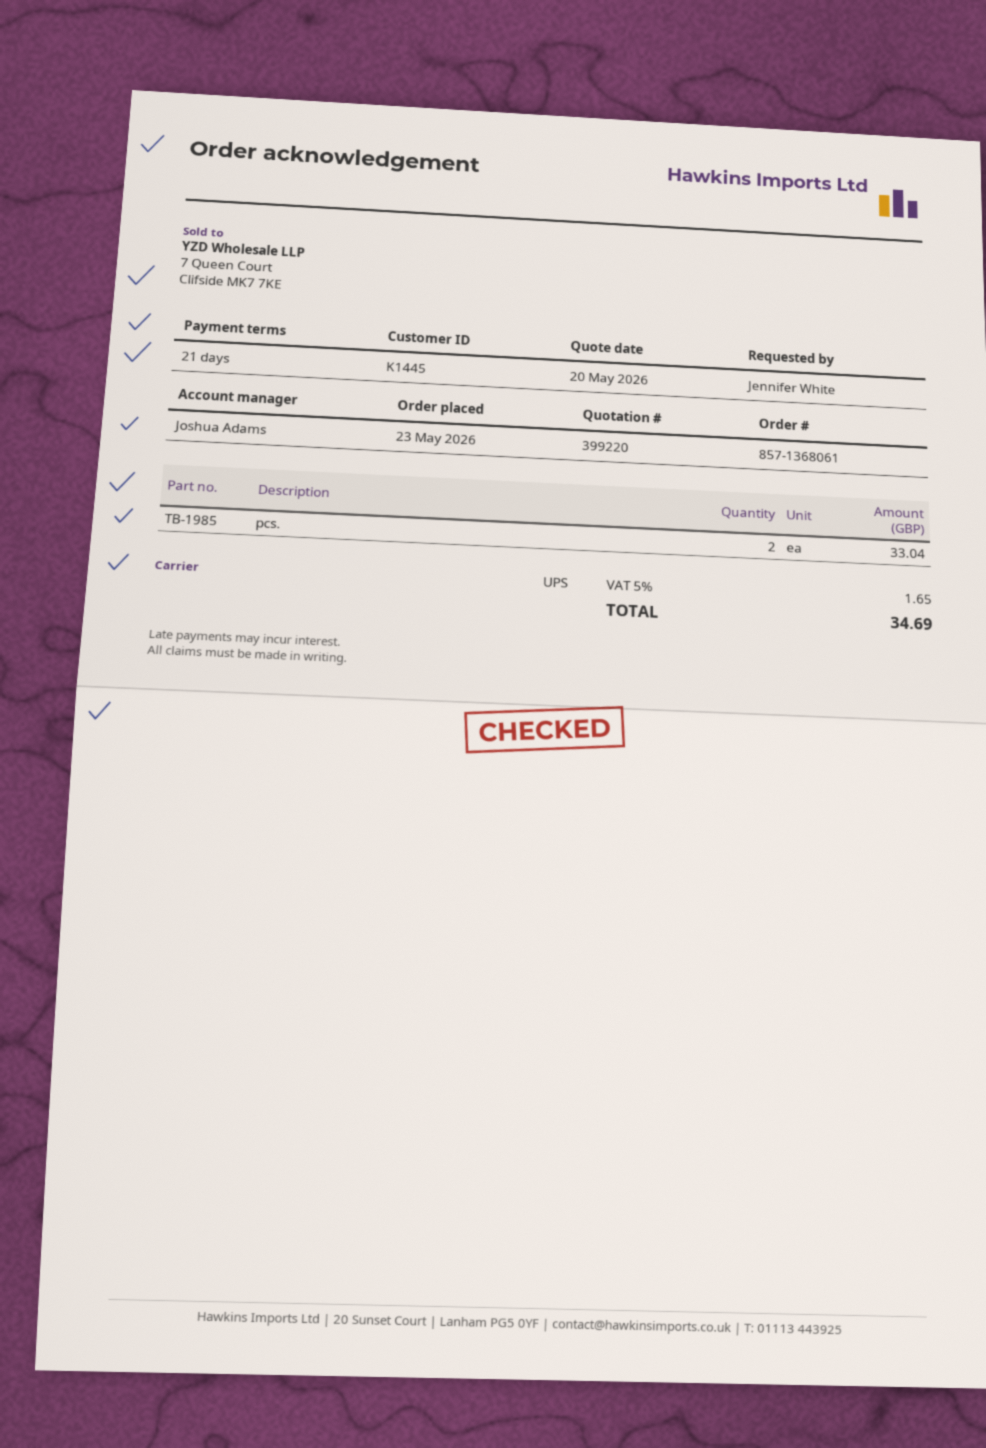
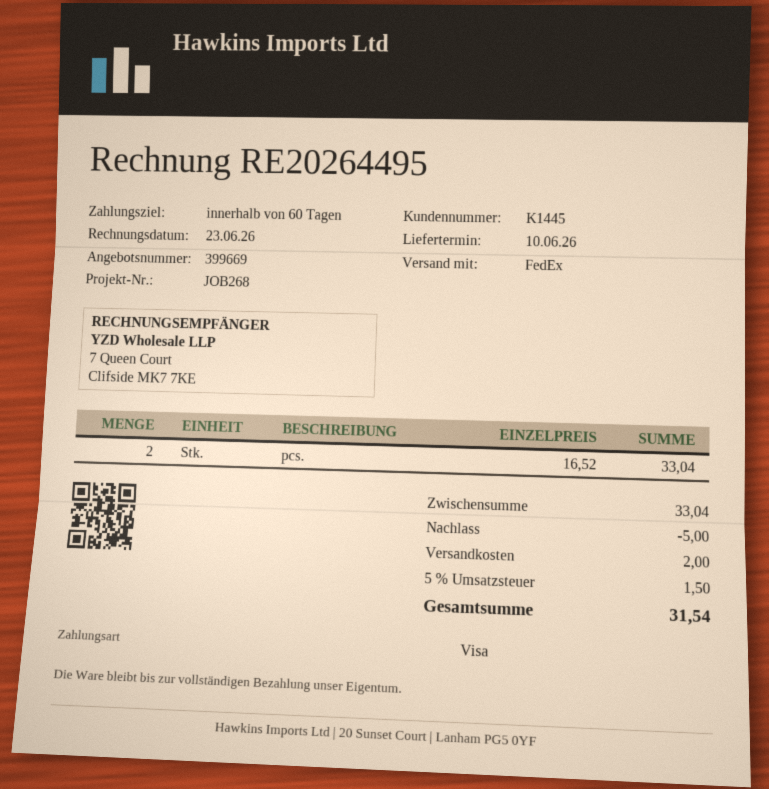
quote number: 399220 -> 399669
payment terms: 21 days -> 60 days
shipping method: UPS -> FedEx
discount: none -> 5.00
shipping: none -> 2.00
tax: 5% = 1.65 -> 5% = 1.50
total: 34.69 -> 31.54

